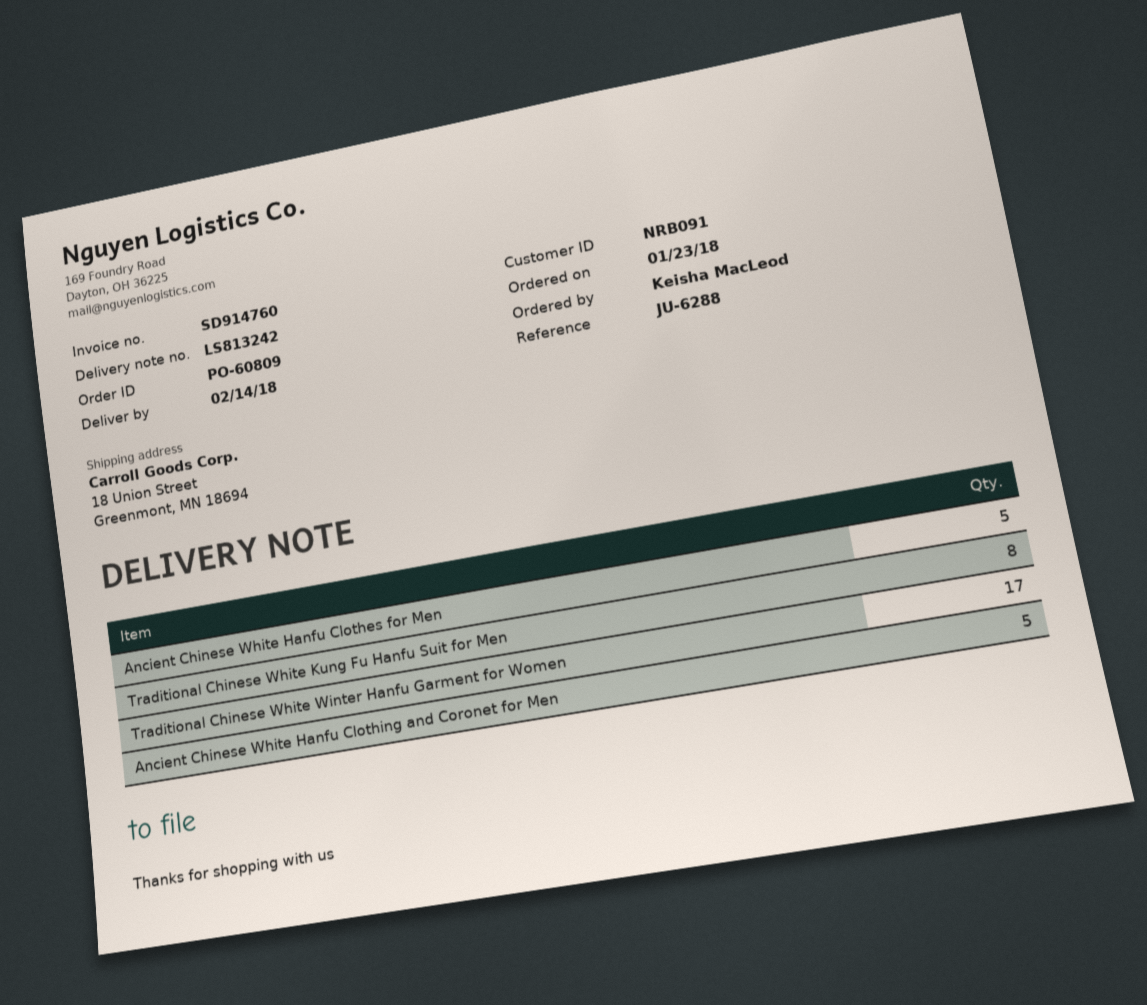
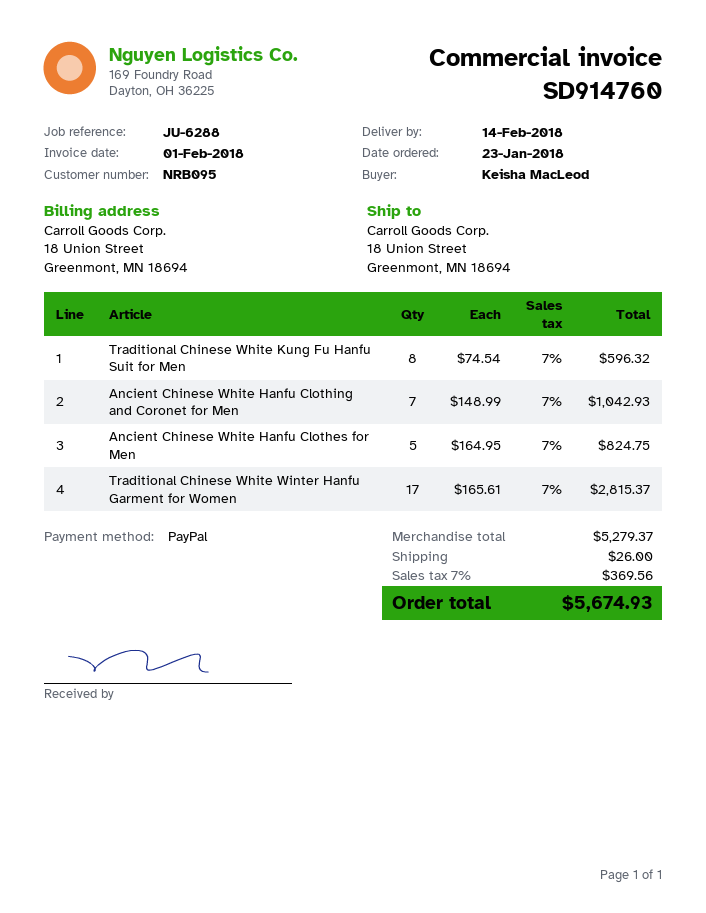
customer number: NRB091 -> NRB095
Ancient Chinese White Hanfu Clothing and Coronet for Men: 5 -> 7

